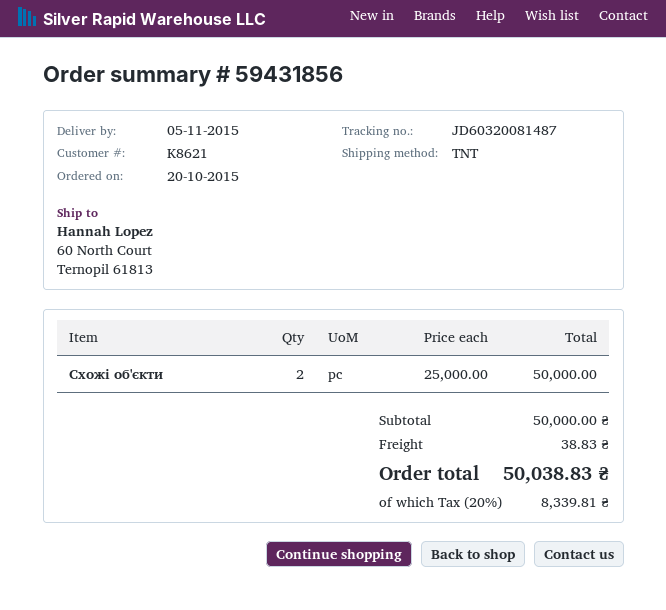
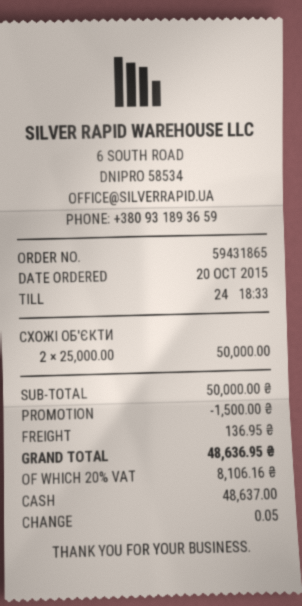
order number: 59431856 -> 59431865
discount: none -> 1500.00
shipping: 38.83 -> 136.95
tax: 20% = 8339.81 -> 20% = 8106.16
total: 50038.83 -> 48636.95

